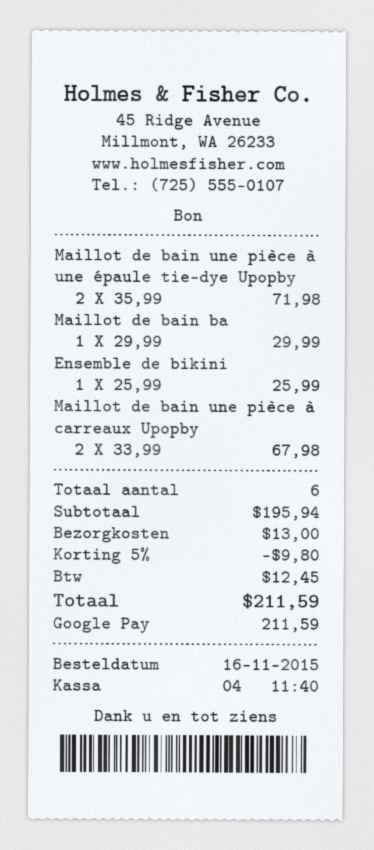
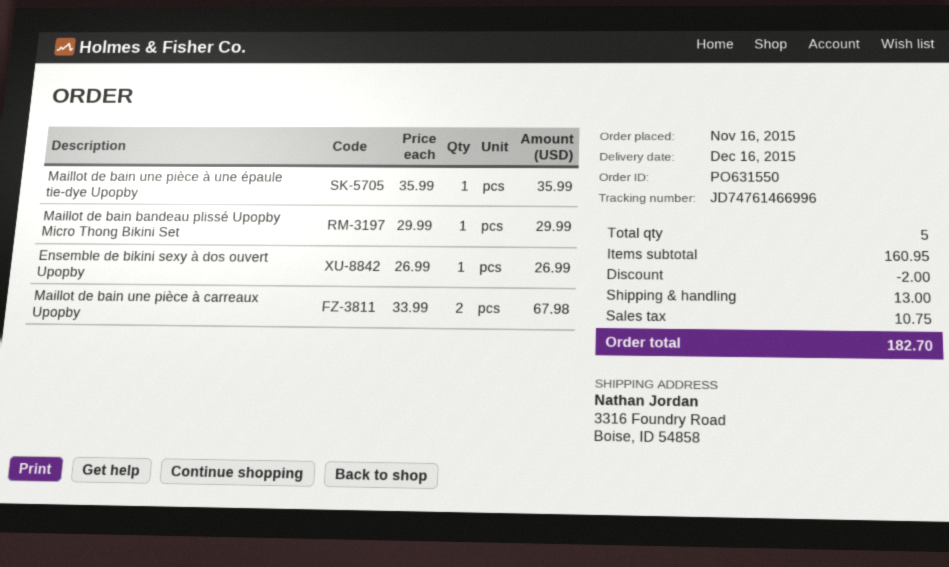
Maillot de bain une pièce à une épaule tie-dye Upopby: 2 x 35.99 = 71.98 -> 1 x 35.99 = 35.99
Ensemble de bikini: 1 x 25.99 = 25.99 -> 1 x 26.99 = 26.99
total quantity: 6 -> 5
subtotal: 195.94 -> 160.95
discount: 9.80 -> 2.00
tax: 12.45 -> 10.75
total: 211.59 -> 182.70

